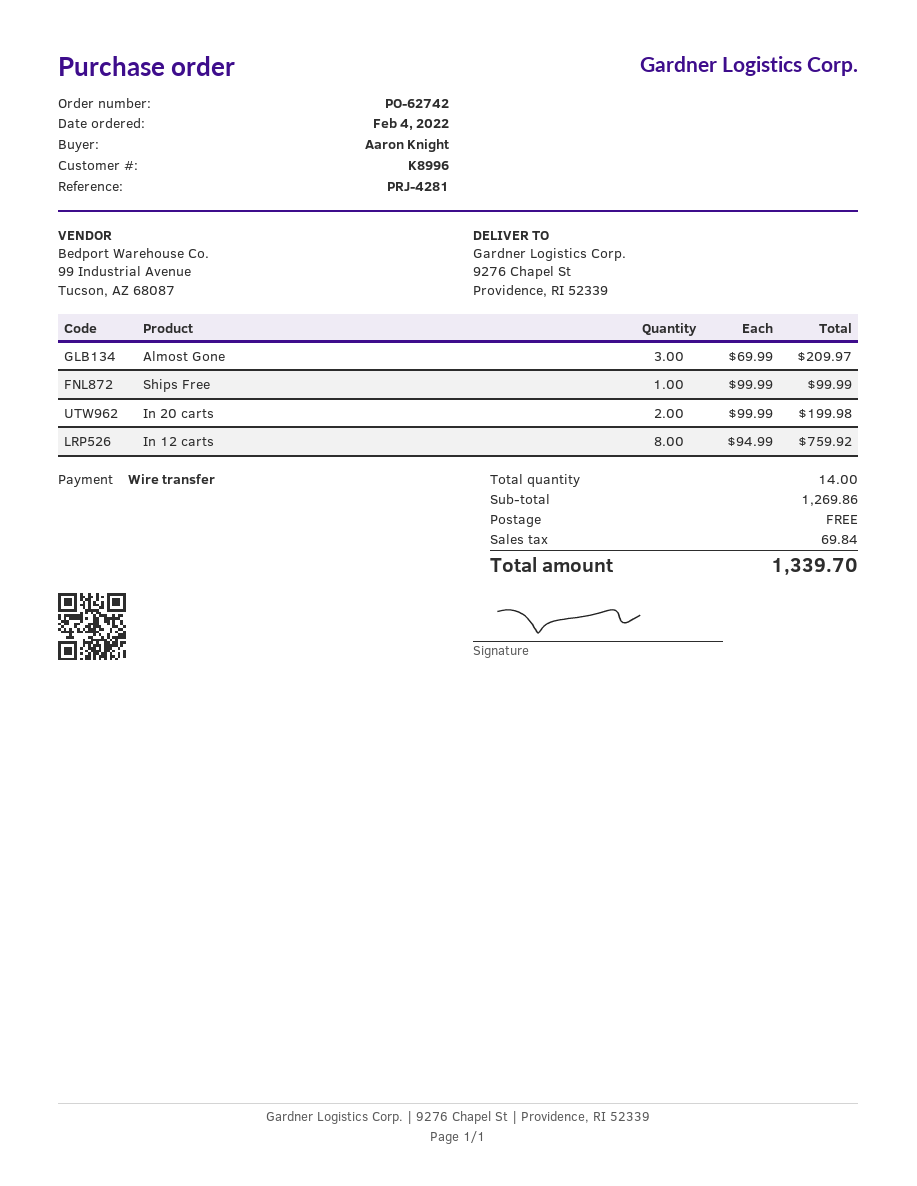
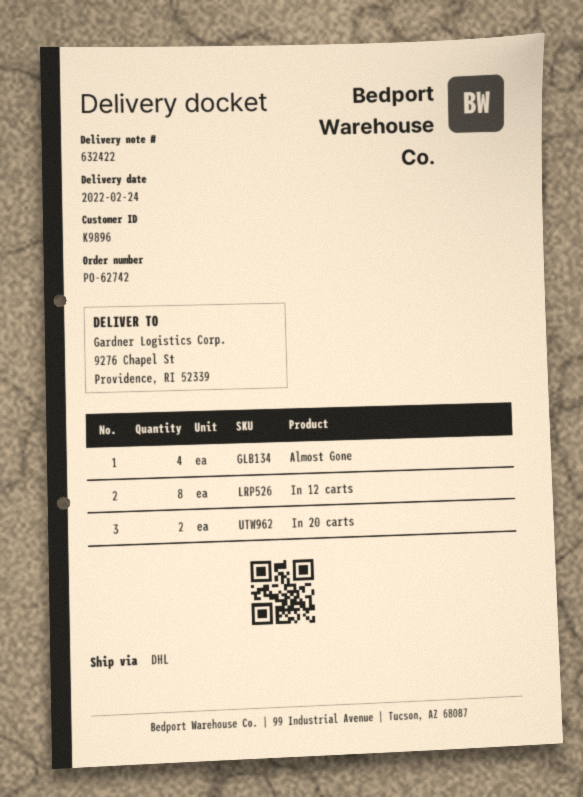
customer number: K8996 -> K9896
Almost Gone: 3 -> 4
Ships Free: 1 -> none

